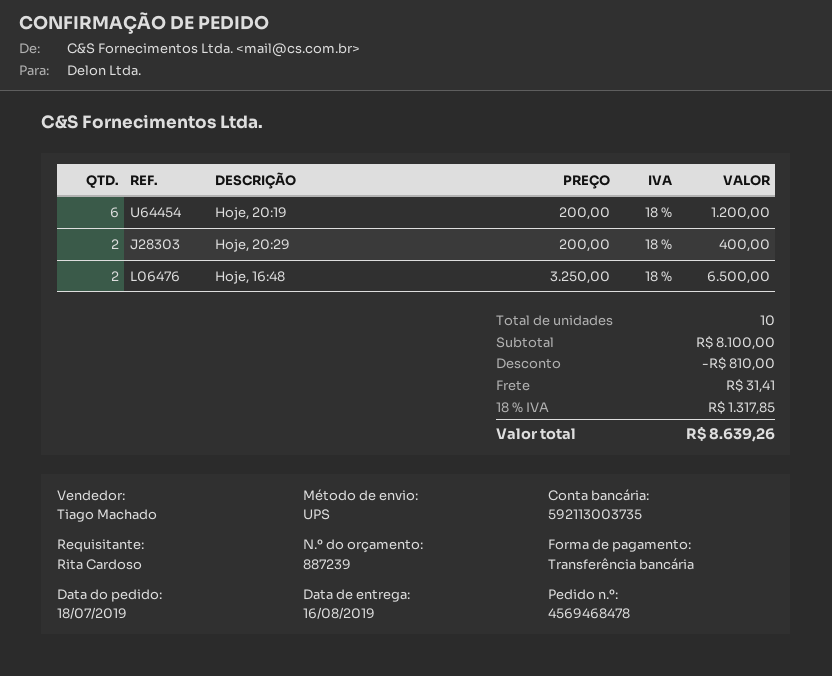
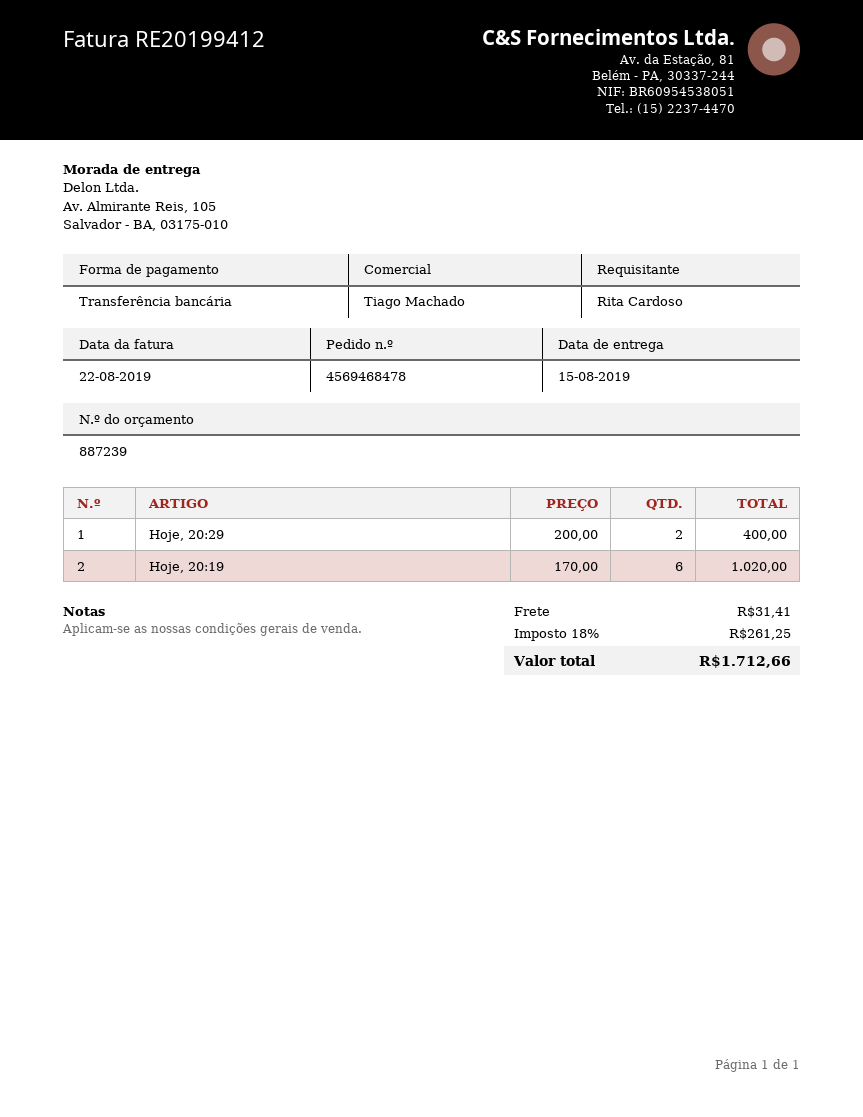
delivery date: 2019-08-16 -> 2019-08-15
Hoje, 20:19: 6 x 200.00 = 1200.00 -> 6 x 170.00 = 1020.00
Hoje, 16:48: 2 x 3250.00 = 6500.00 -> none
discount: 810.00 -> none
tax: 18% = 1317.85 -> 18% = 261.25
total: 8639.26 -> 1712.66

